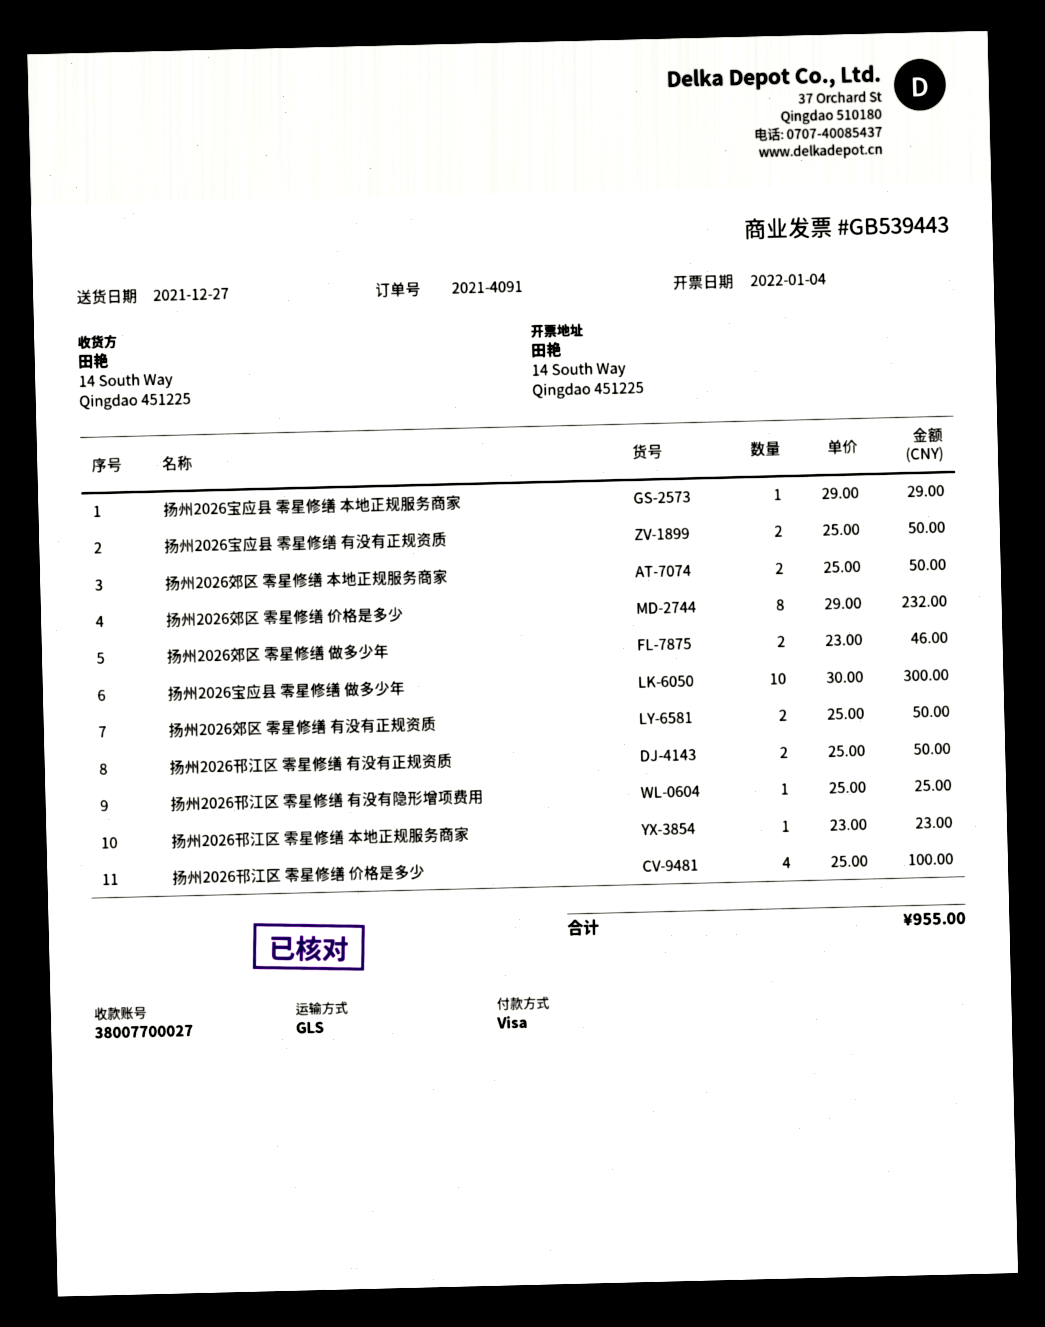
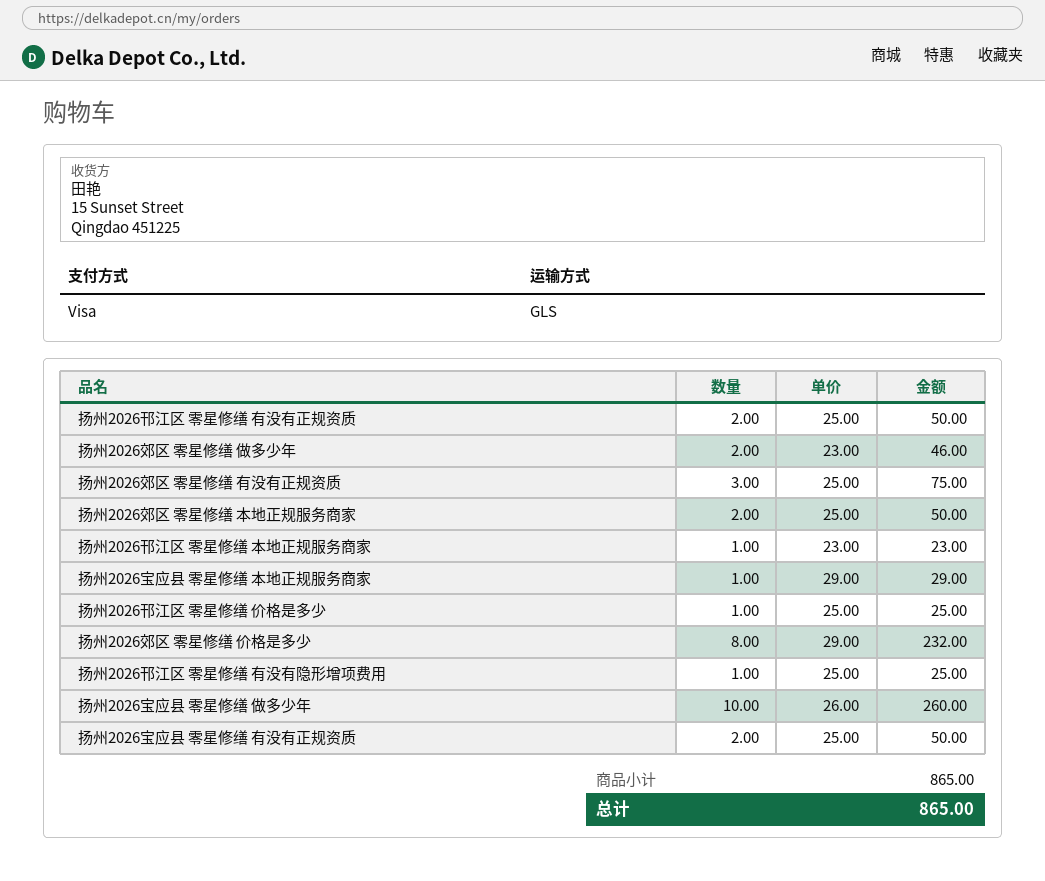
ship to: 14 South Way, Qingdao 451225 -> 15 Sunset Street, Qingdao 451225
扬州2026宝应县 零星修缮 做多少年: 10 x 30.00 = 300.00 -> 10 x 26.00 = 260.00
扬州2026郊区 零星修缮 有没有正规资质: 2 x 25.00 = 50.00 -> 3 x 25.00 = 75.00
扬州2026邗江区 零星修缮 价格是多少: 4 x 25.00 = 100.00 -> 1 x 25.00 = 25.00
total: 955.00 -> 865.00

